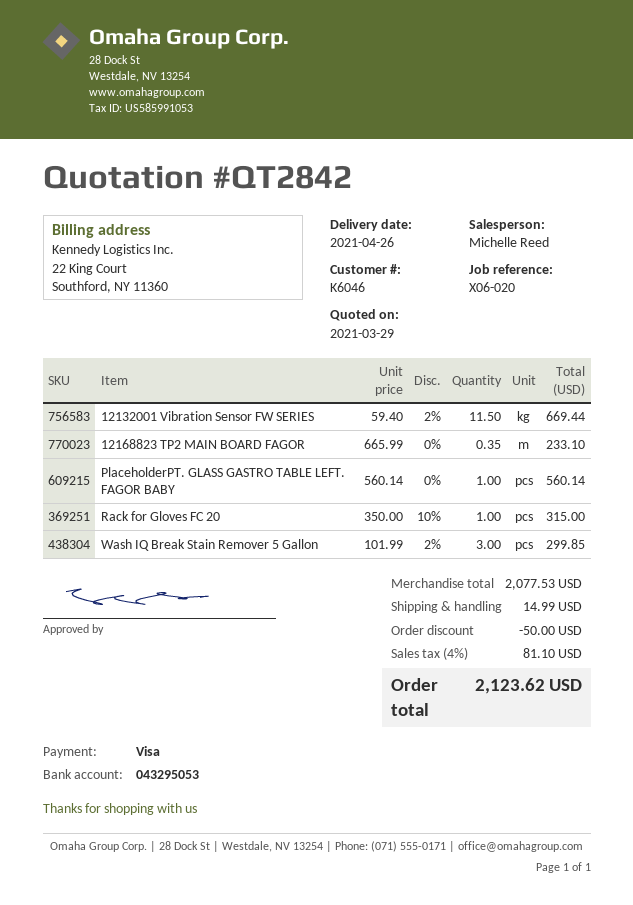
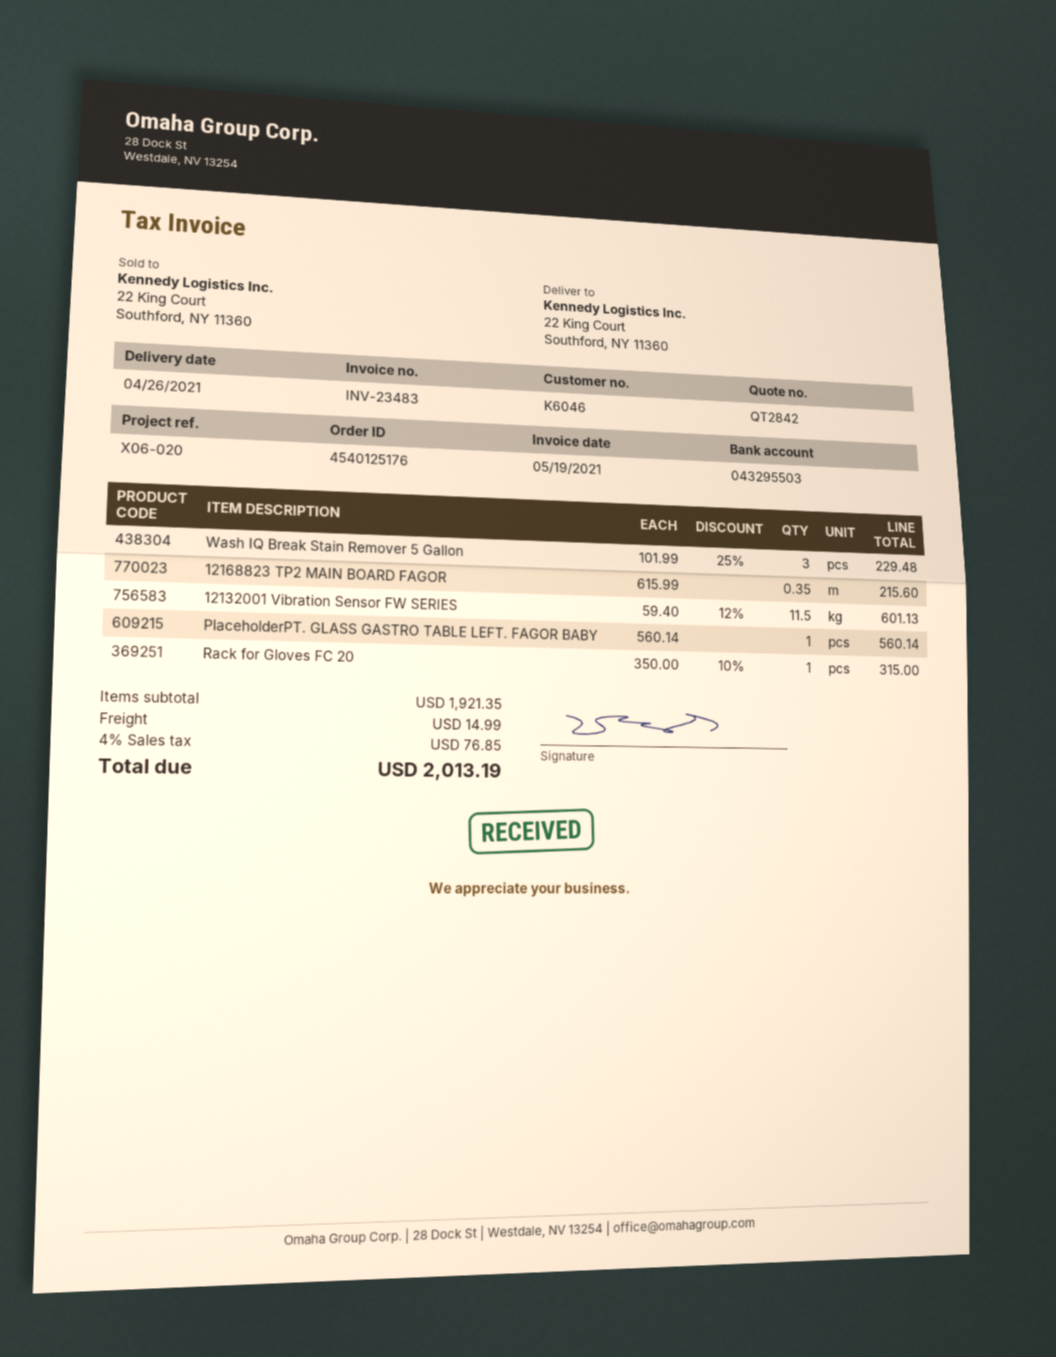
bank account: 043295053 -> 043295503
12132001 Vibration Sensor FW SERIES: 11.5 x 59.40 - 2% = 669.44 -> 11.5 x 59.40 - 12% = 601.13
12168823 TP2 MAIN BOARD FAGOR: 0.35 x 665.99 = 233.10 -> 0.35 x 615.99 = 215.60
Wash IQ Break Stain Remover 5 Gallon: 3 x 101.99 - 2% = 299.85 -> 3 x 101.99 - 25% = 229.48
subtotal: 2077.53 -> 1921.35
discount: 50.00 -> none
tax: 4% = 81.10 -> 4% = 76.85
total: 2123.62 -> 2013.19

